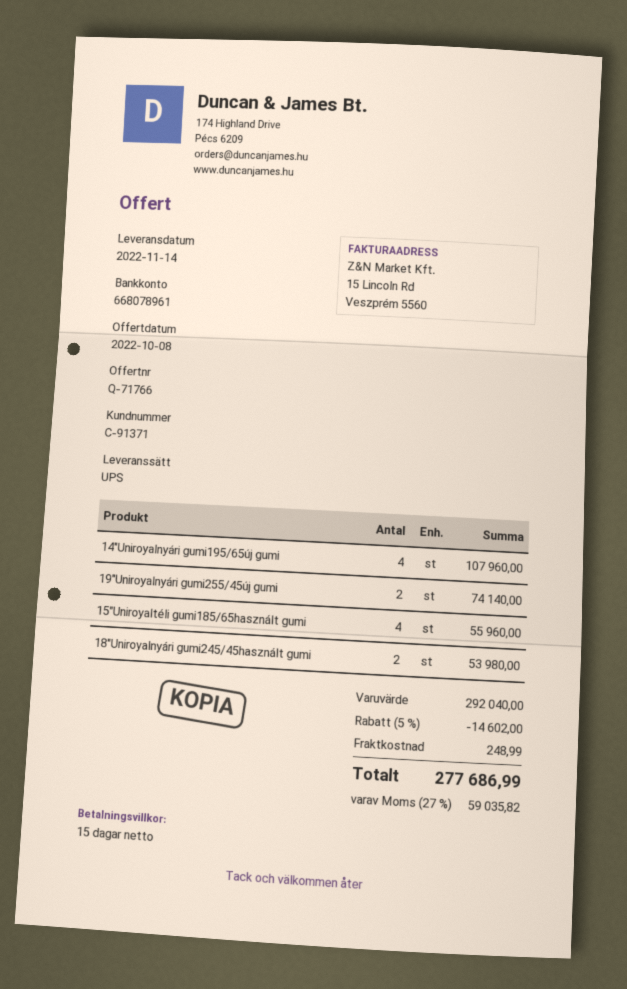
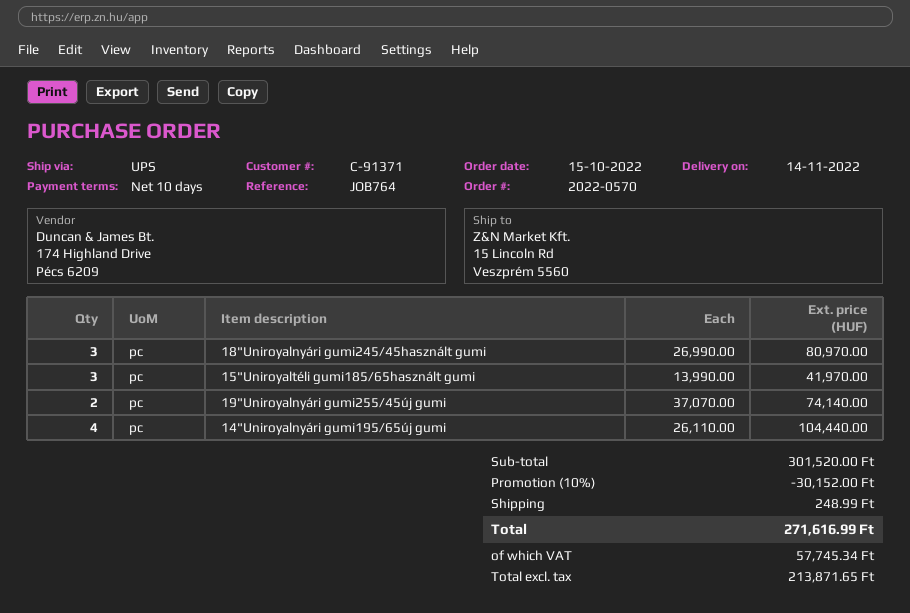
payment terms: 15 days -> 10 days
14"Uniroyalnyári gumi195/65új gumi: 4 for 107960.00 -> 4 for 104440.00
15"Uniroyaltéli gumi185/65használt gumi: 4 for 55960.00 -> 3 for 41970.00
18"Uniroyalnyári gumi245/45használt gumi: 2 for 53980.00 -> 3 for 80970.00
subtotal: 292040.00 -> 301520.00
discount: 5% = 14602.00 -> 10% = 30152.00
tax: 59035.82 -> 57745.34
total: 277686.99 -> 271616.99

